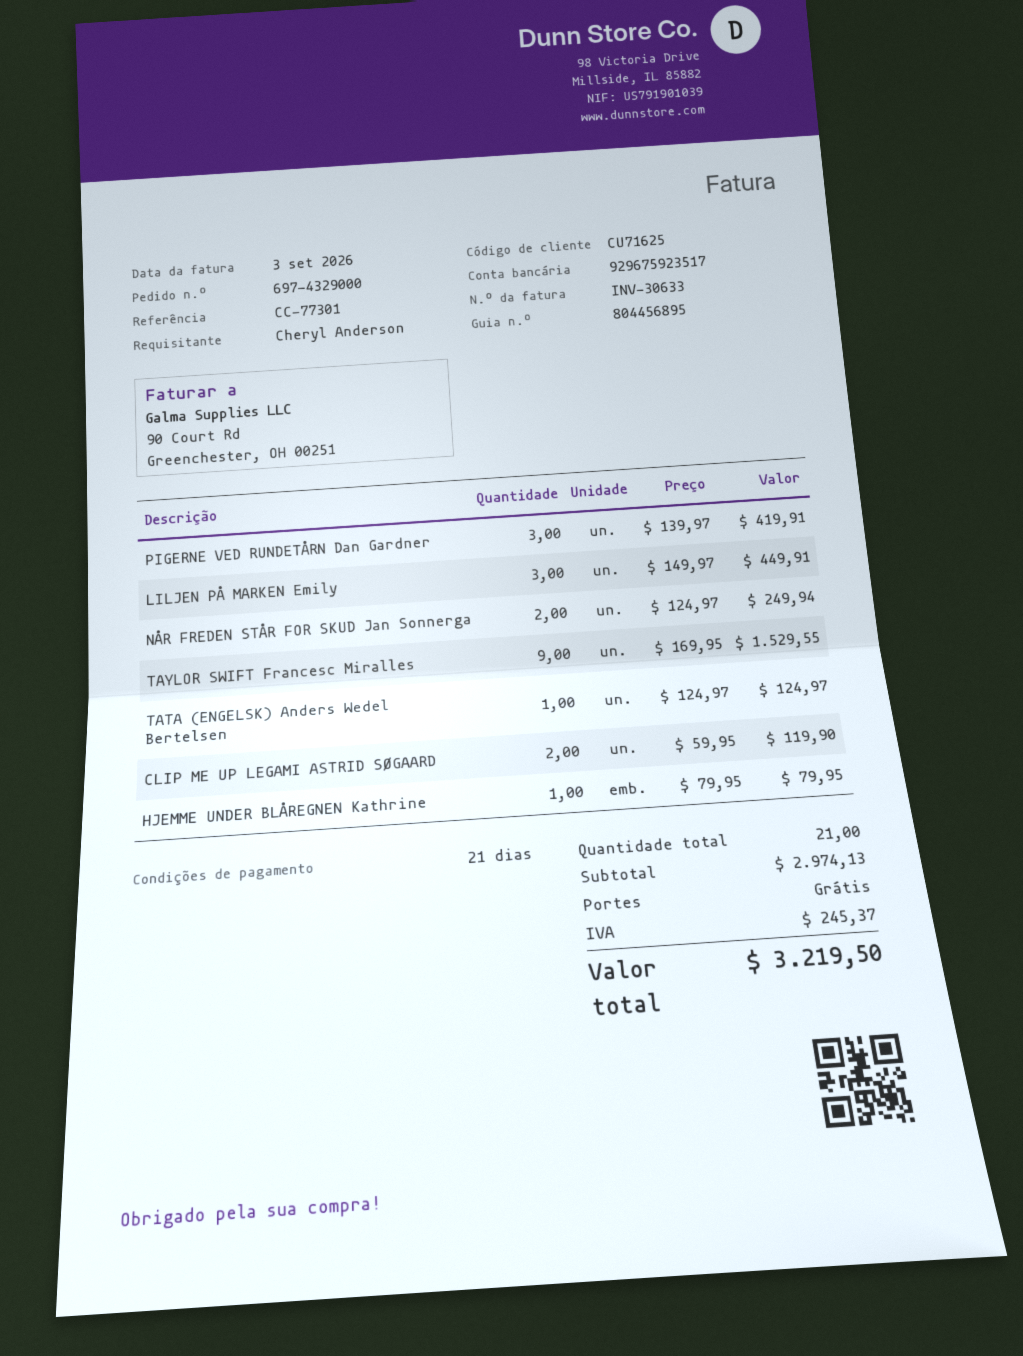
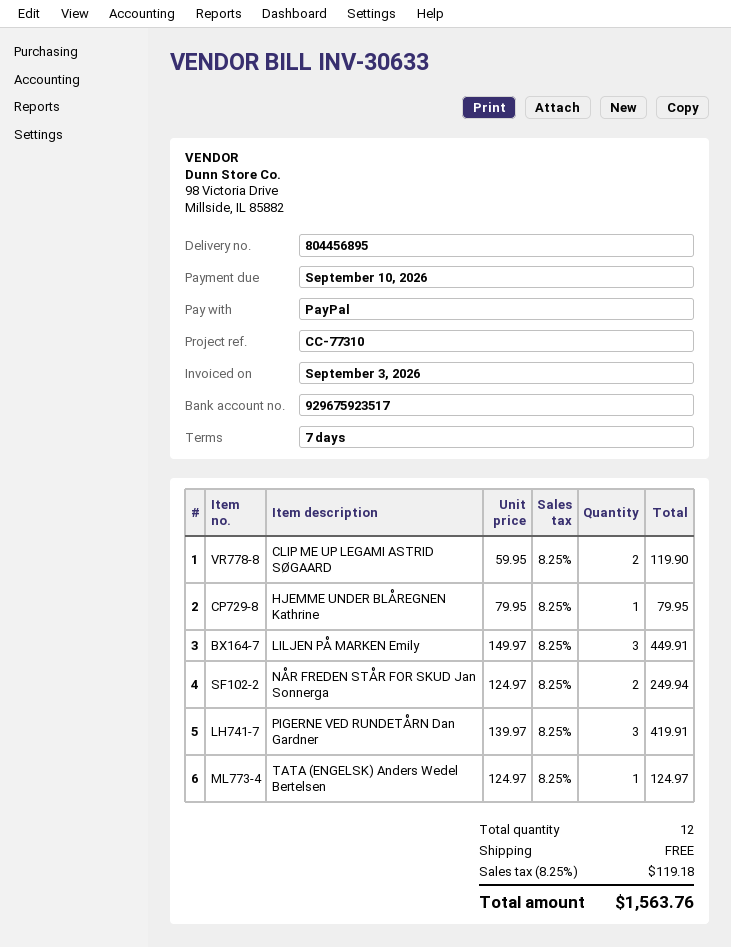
payment terms: 21 days -> 7 days
reference: CC-77301 -> CC-77310
TAYLOR SWIFT Francesc Miralles: 9 x 169.95 = 1529.55 -> none
total quantity: 21 -> 12
tax: 245.37 -> 119.18
total: 3219.50 -> 1563.76

